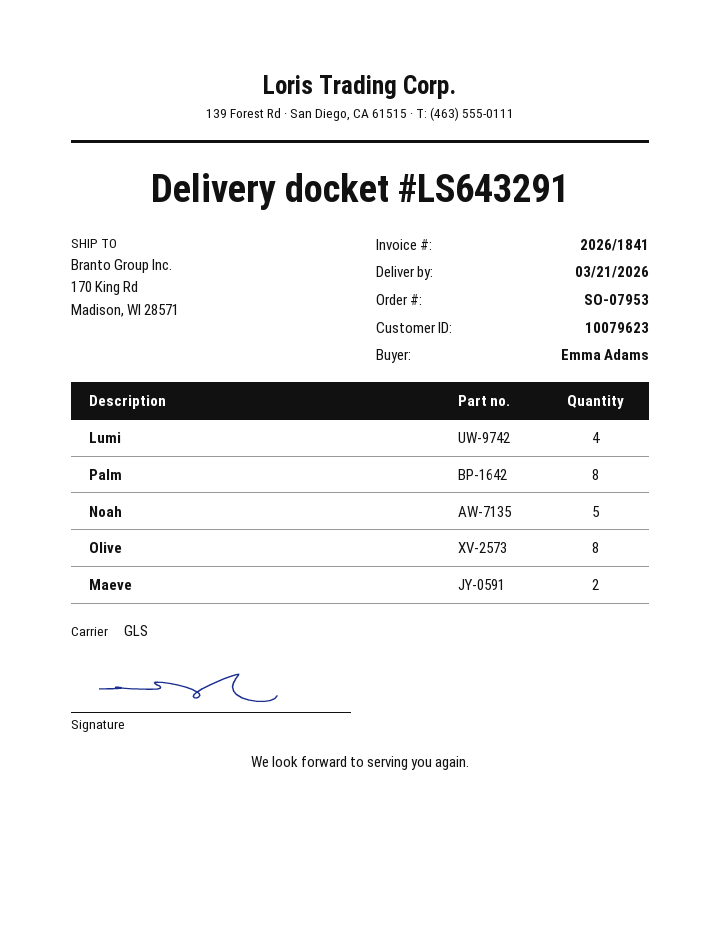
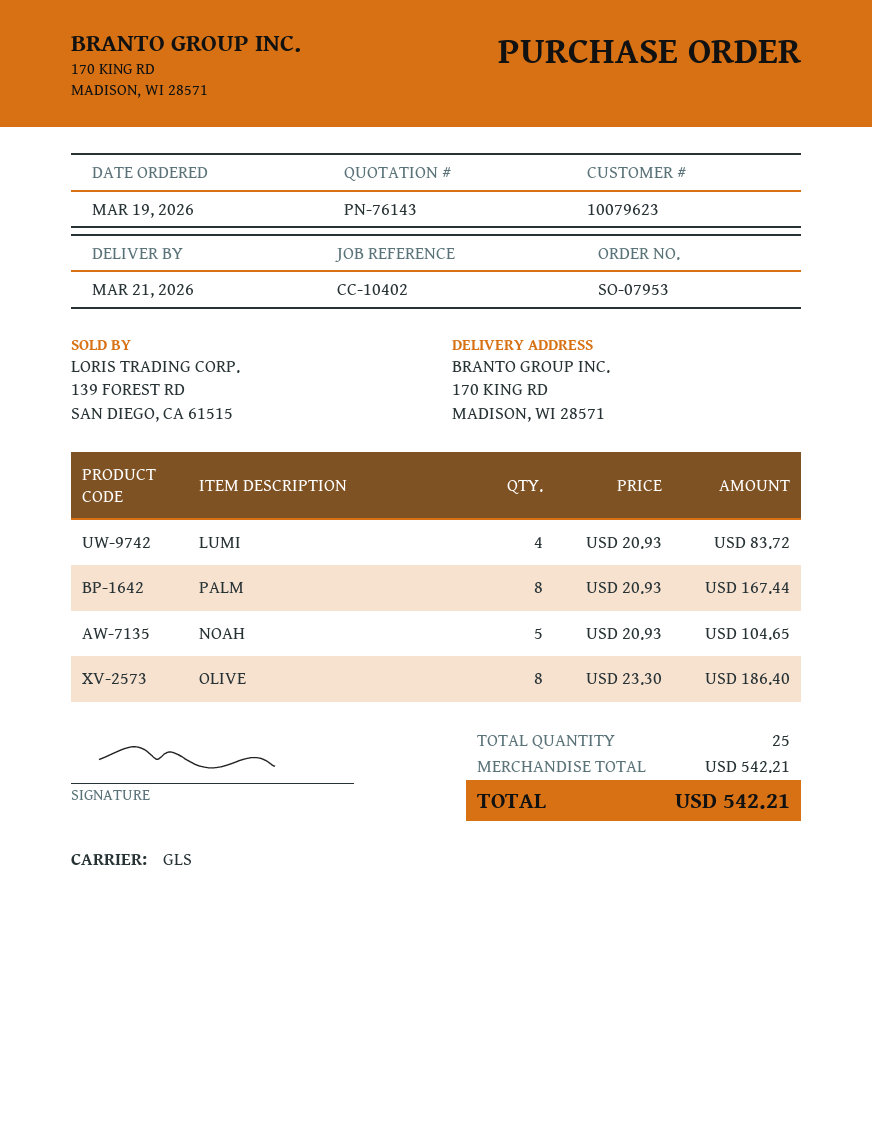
Maeve: 2 -> none

